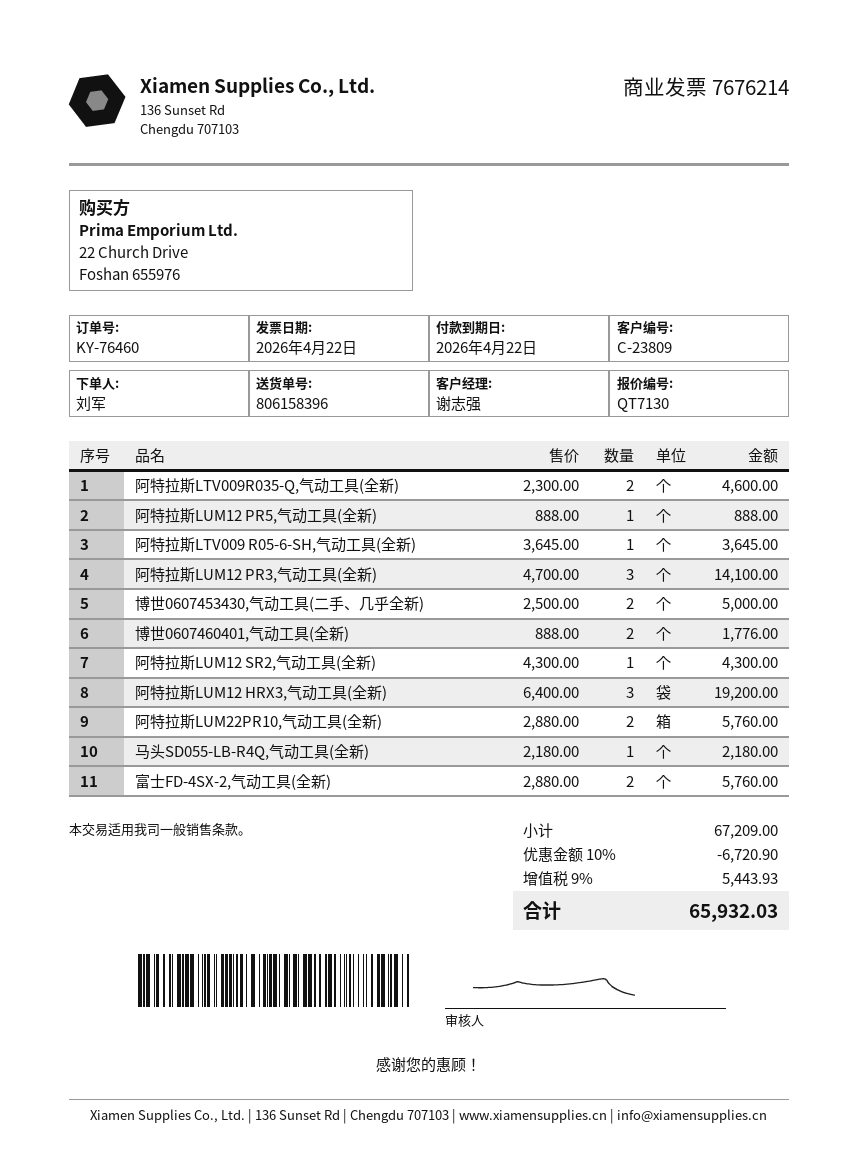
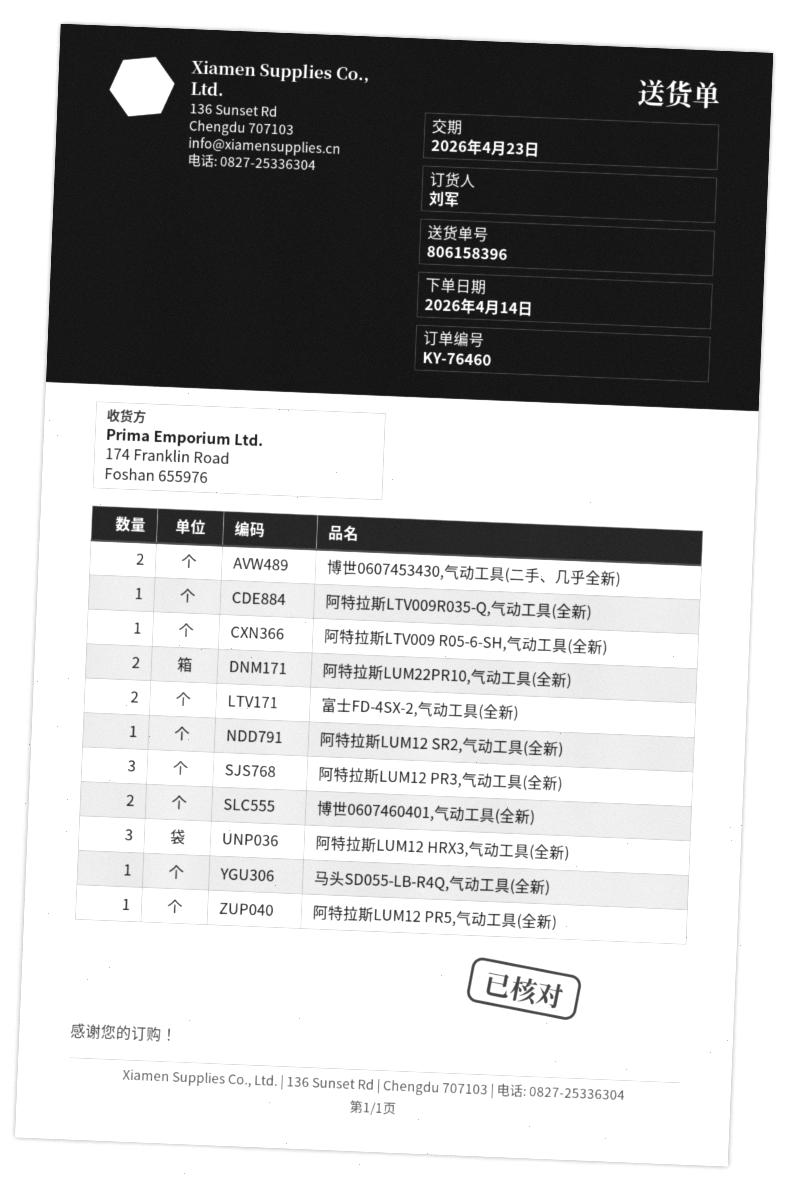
阿特拉斯LTV009R035-Q,气动工具(全新): 2 -> 1

